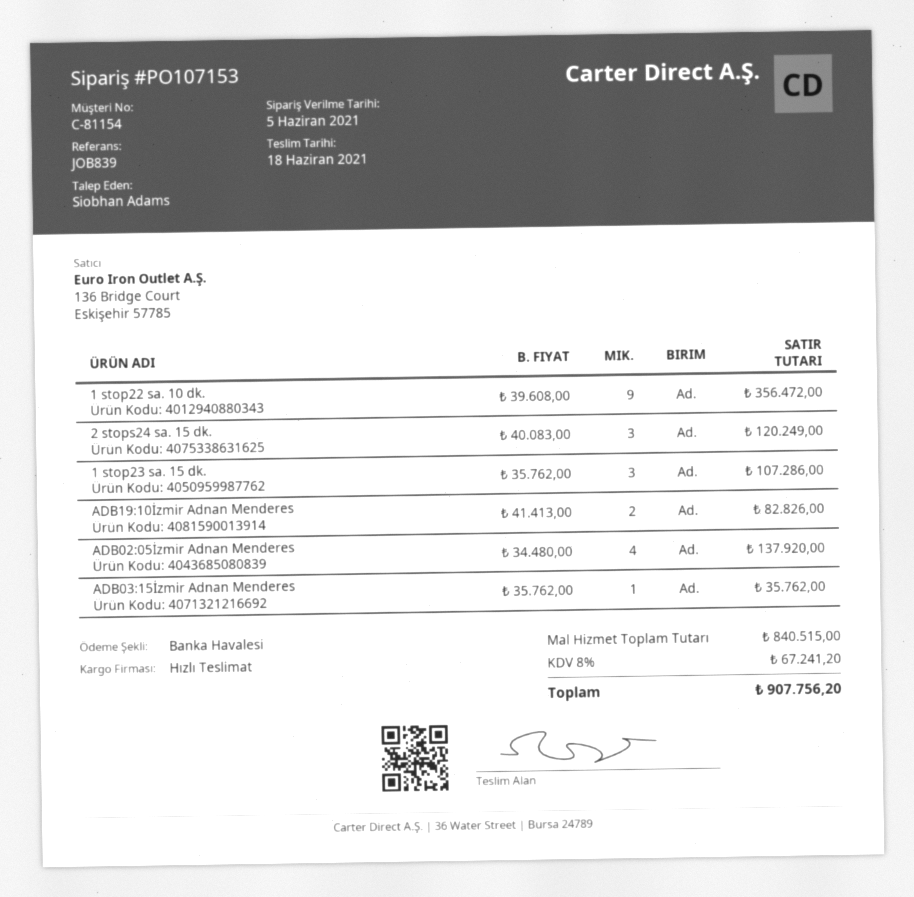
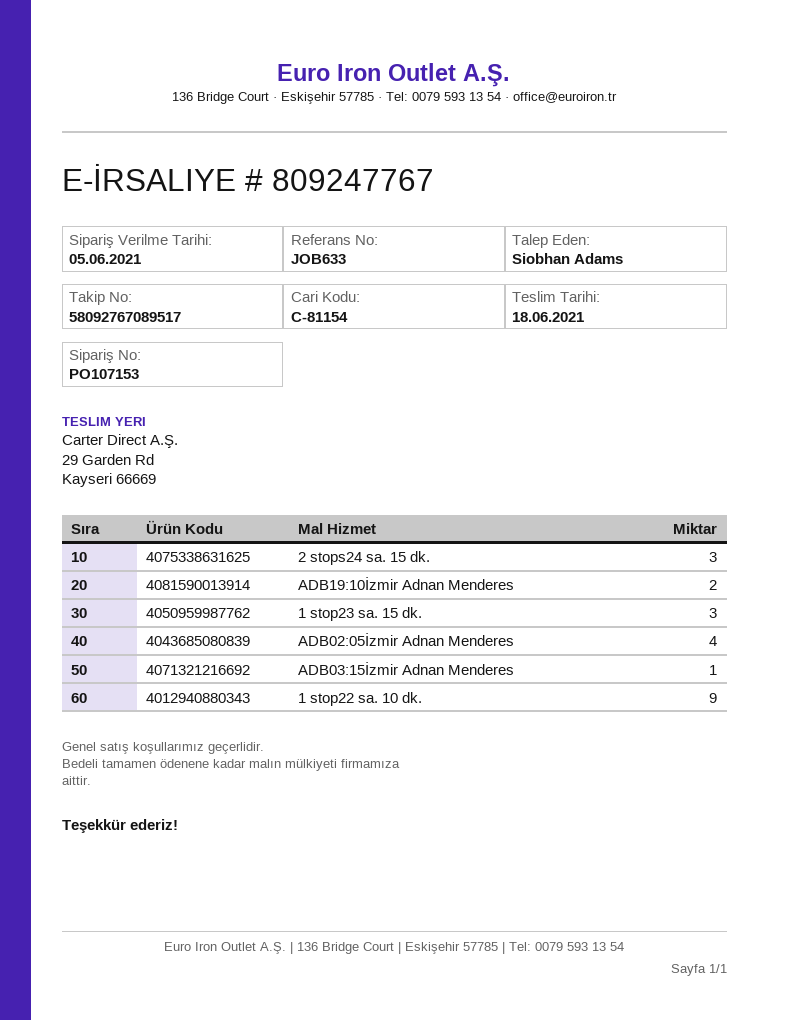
reference: JOB839 -> JOB633

